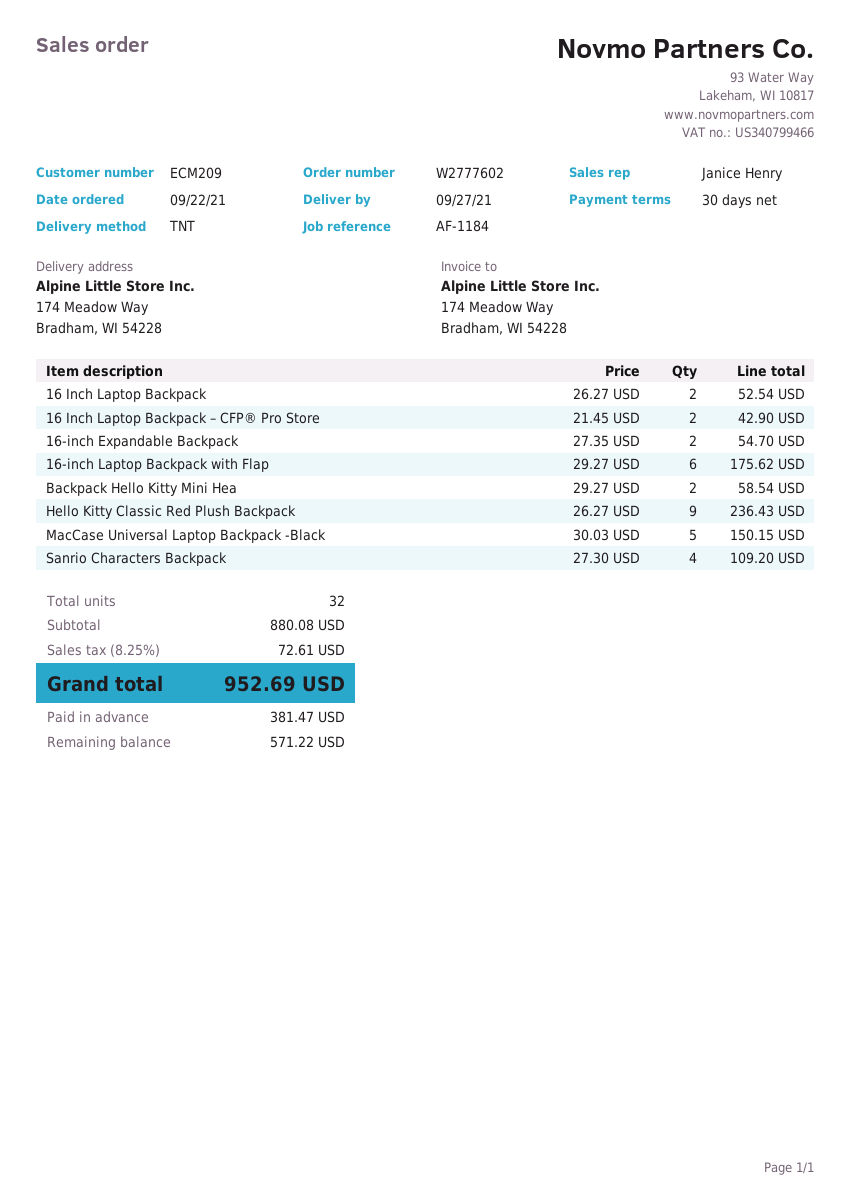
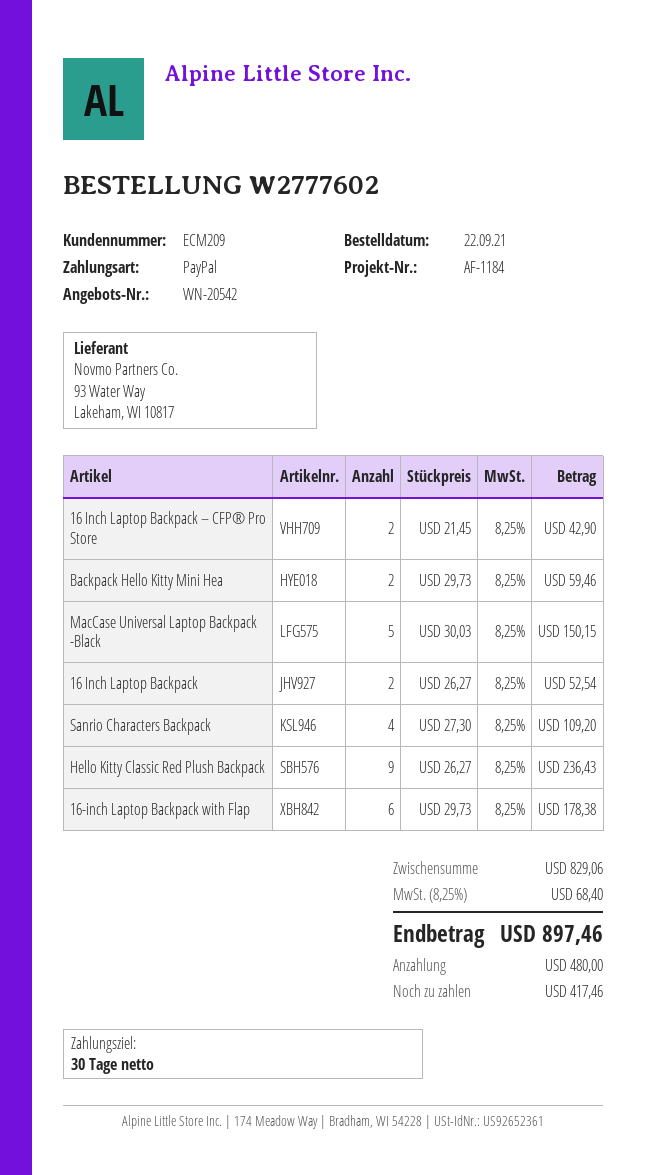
16-inch Expandable Backpack: 2 x 27.35 = 54.70 -> none
16-inch Laptop Backpack with Flap: 6 x 29.27 = 175.62 -> 6 x 29.73 = 178.38
Backpack Hello Kitty Mini Hea: 2 x 29.27 = 58.54 -> 2 x 29.73 = 59.46
subtotal: 880.08 -> 829.06
tax: 8.25% = 72.61 -> 8.25% = 68.40
total: 952.69 -> 897.46
deposit: 381.47 -> 480.00
balance: 571.22 -> 417.46

